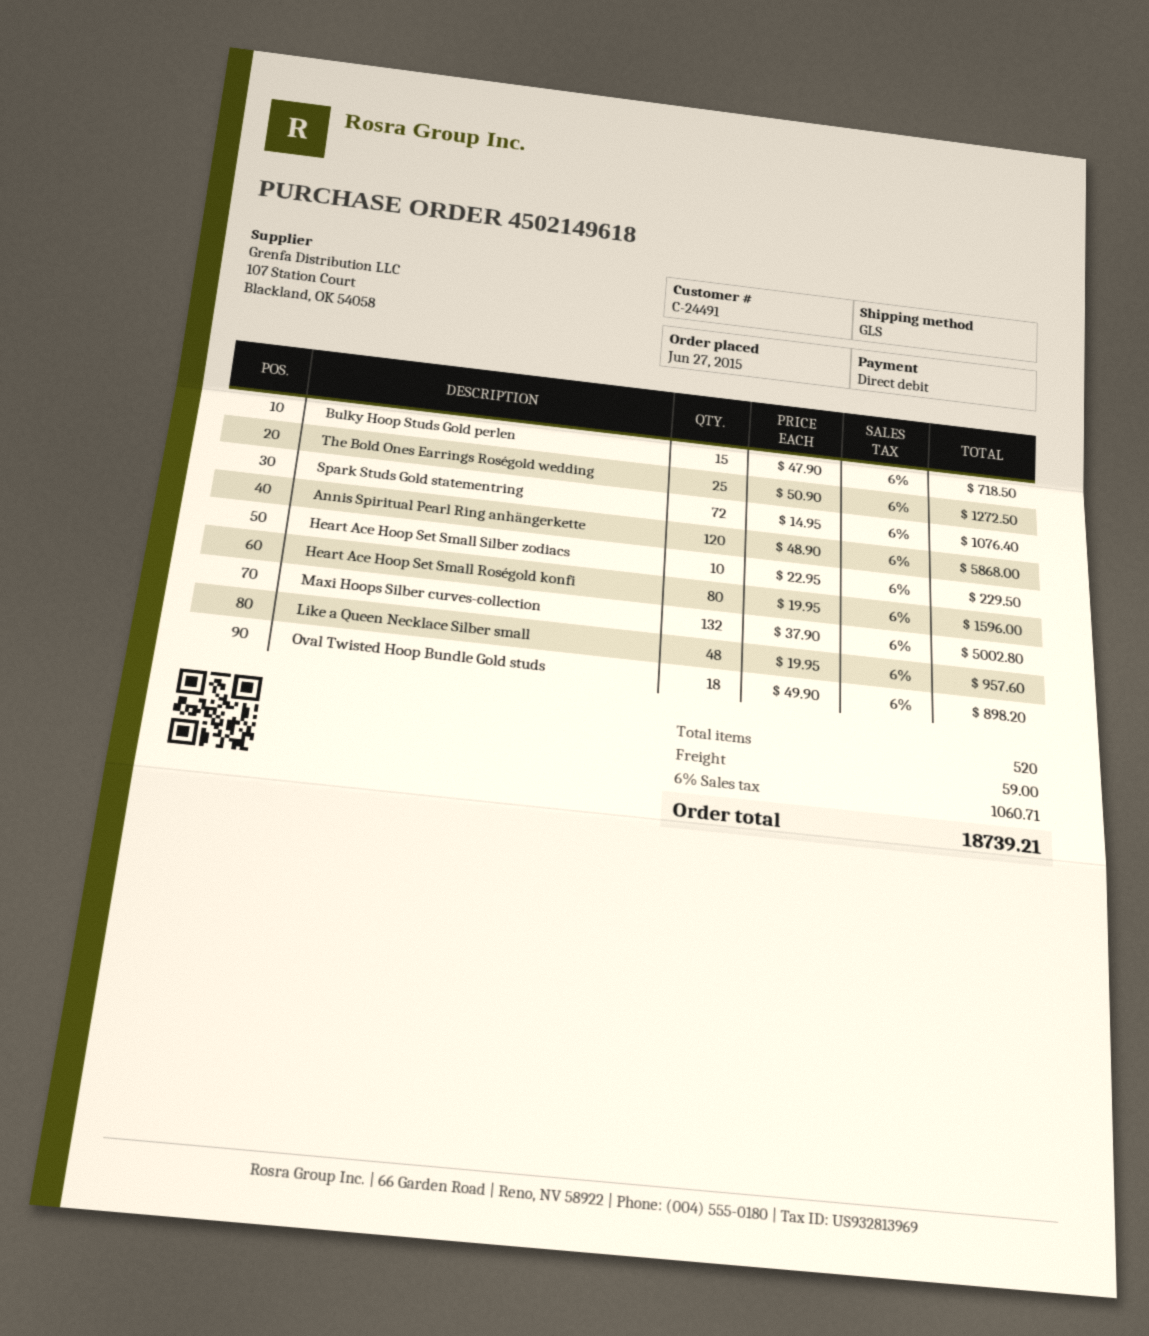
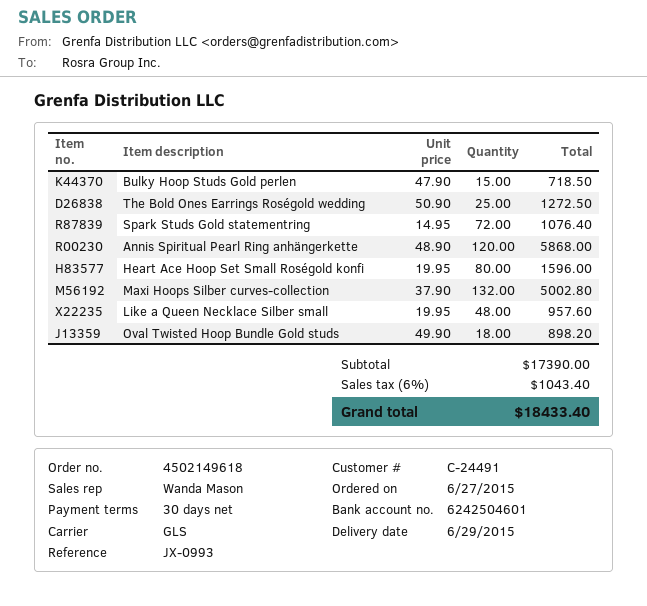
Heart Ace Hoop Set Small Silber zodiacs: 10 x 22.95 = 229.50 -> none
shipping: 59.00 -> none
tax: 6% = 1060.71 -> 6% = 1043.40
total: 18739.21 -> 18433.40

